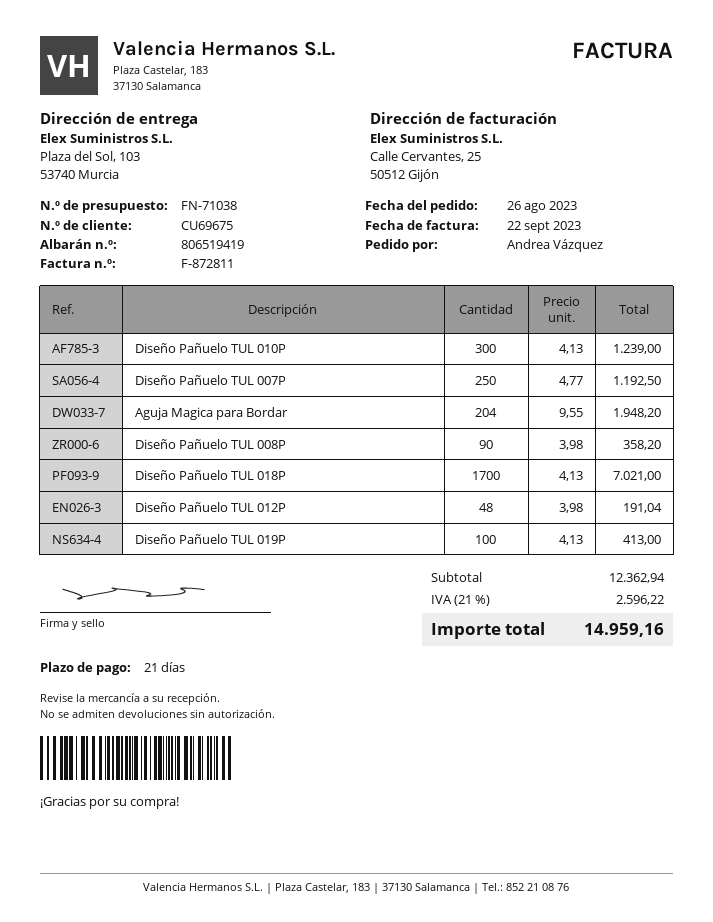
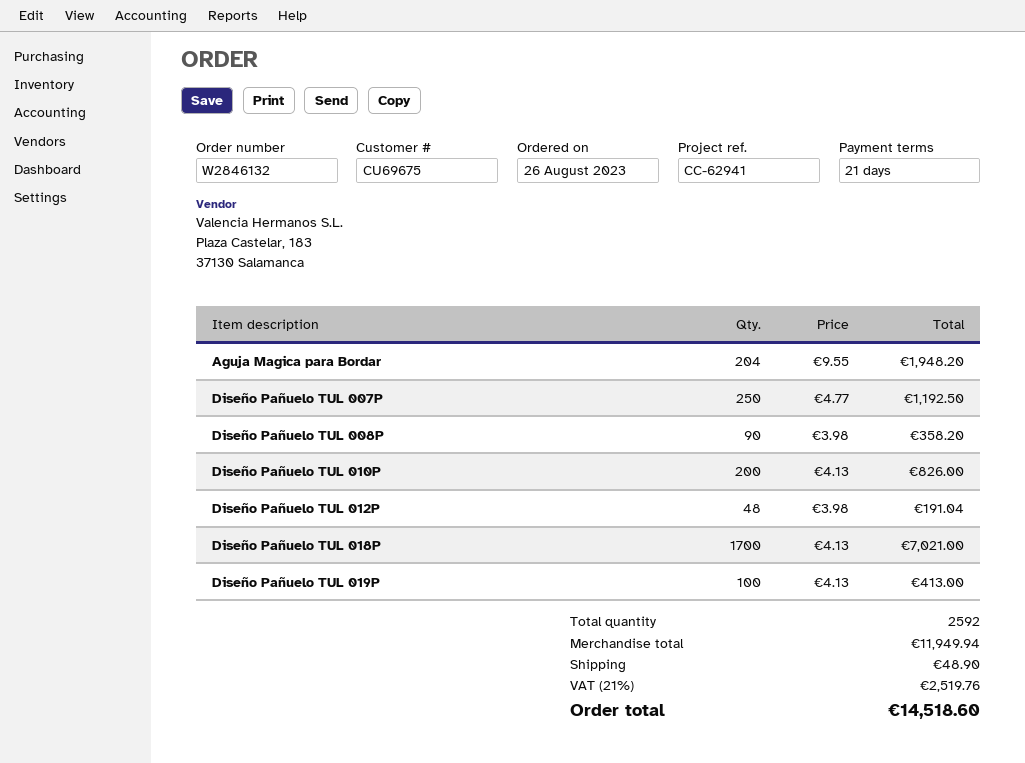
Diseño Pañuelo TUL 010P: 300 x 4.13 = 1239.00 -> 200 x 4.13 = 826.00
subtotal: 12362.94 -> 11949.94
shipping: none -> 48.90
tax: 21% = 2596.22 -> 21% = 2519.76
total: 14959.16 -> 14518.60

